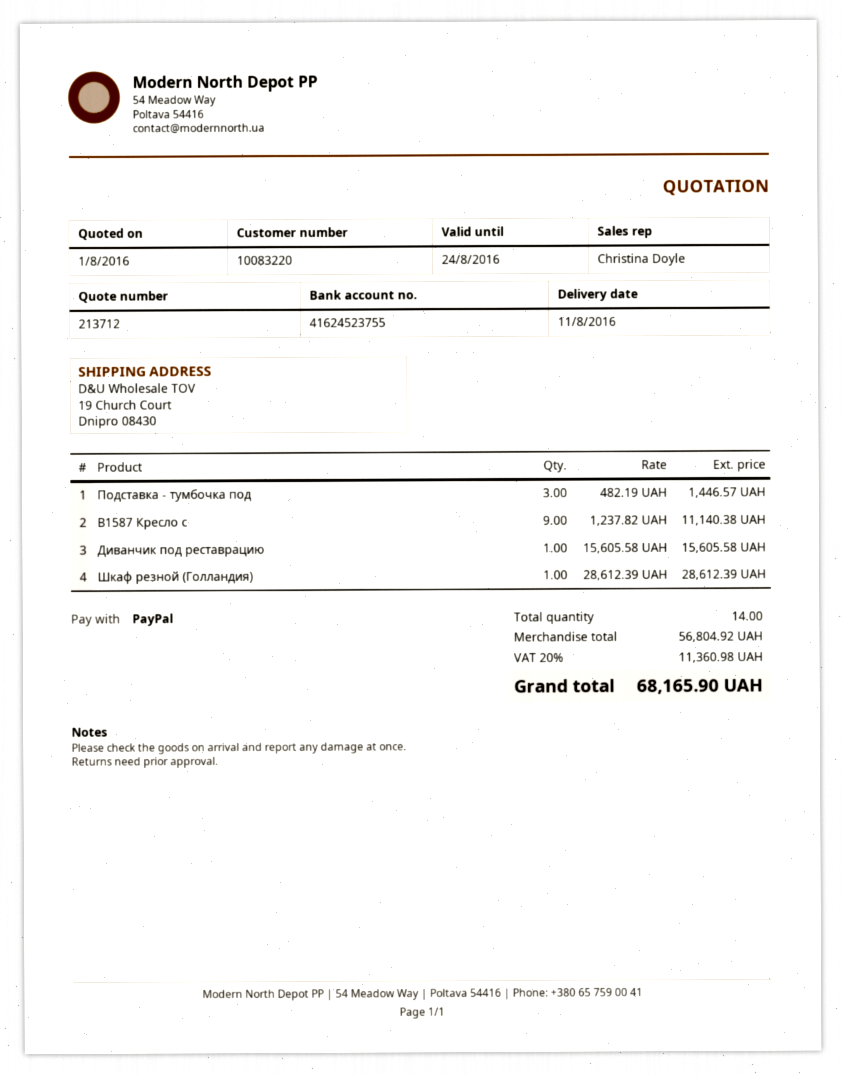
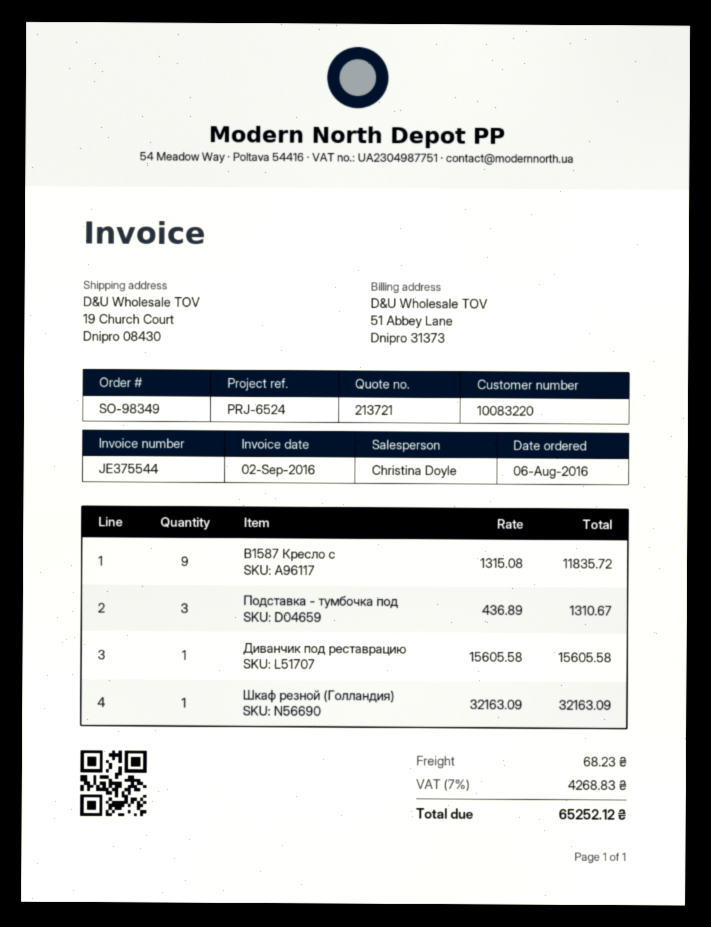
quote number: 213712 -> 213721
Подставка - тумбочка под: 3 x 482.19 = 1446.57 -> 3 x 436.89 = 1310.67
В1587 Кресло с: 9 x 1237.82 = 11140.38 -> 9 x 1315.08 = 11835.72
Шкаф резной (Голландия): 1 x 28612.39 = 28612.39 -> 1 x 32163.09 = 32163.09
shipping: none -> 68.23
tax: 20% = 11360.98 -> 7% = 4268.83
total: 68165.90 -> 65252.12

